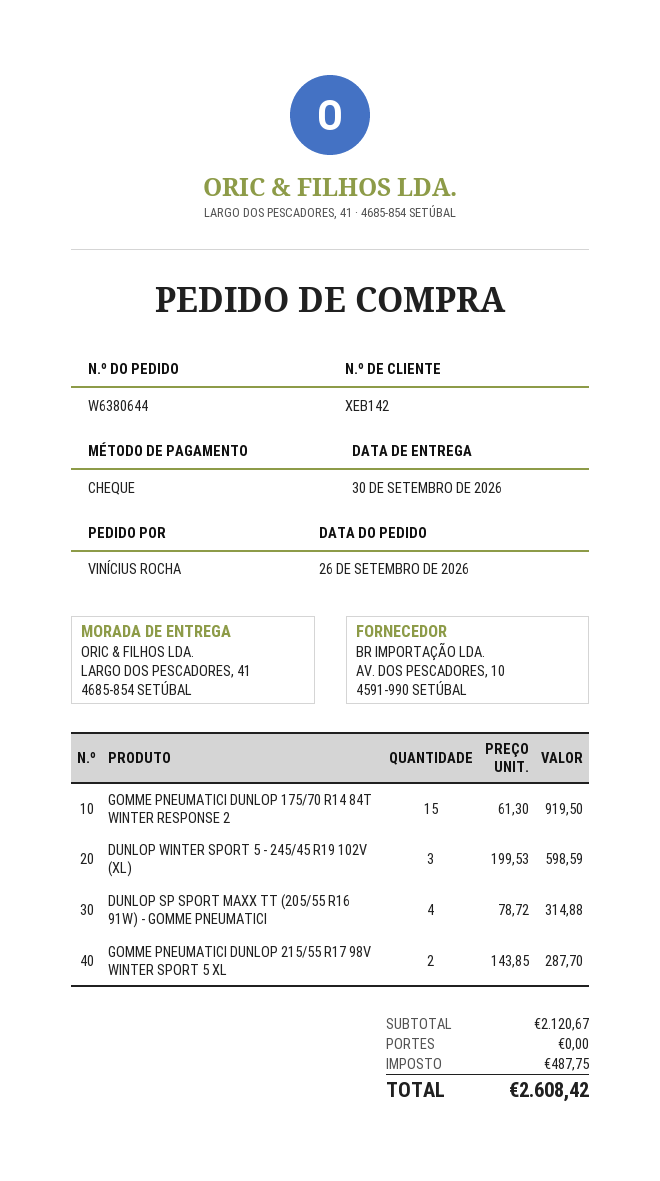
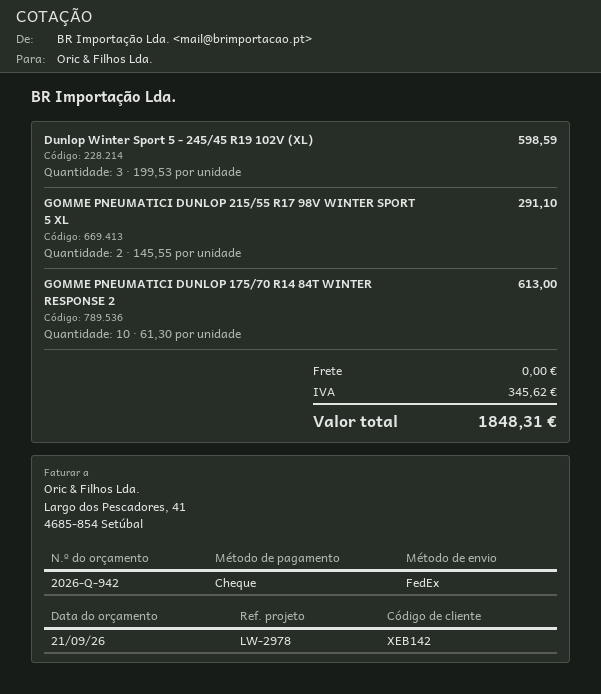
GOMME PNEUMATICI DUNLOP 175/70 R14 84T WINTER RESPONSE 2: 15 x 61.30 = 919.50 -> 10 x 61.30 = 613.00
DUNLOP SP SPORT MAXX TT (205/55 R16 91W) - GOMME PNEUMATICI: 4 x 78.72 = 314.88 -> none
GOMME PNEUMATICI DUNLOP 215/55 R17 98V WINTER SPORT 5 XL: 2 x 143.85 = 287.70 -> 2 x 145.55 = 291.10
tax: 487.75 -> 345.62
total: 2608.42 -> 1848.31

